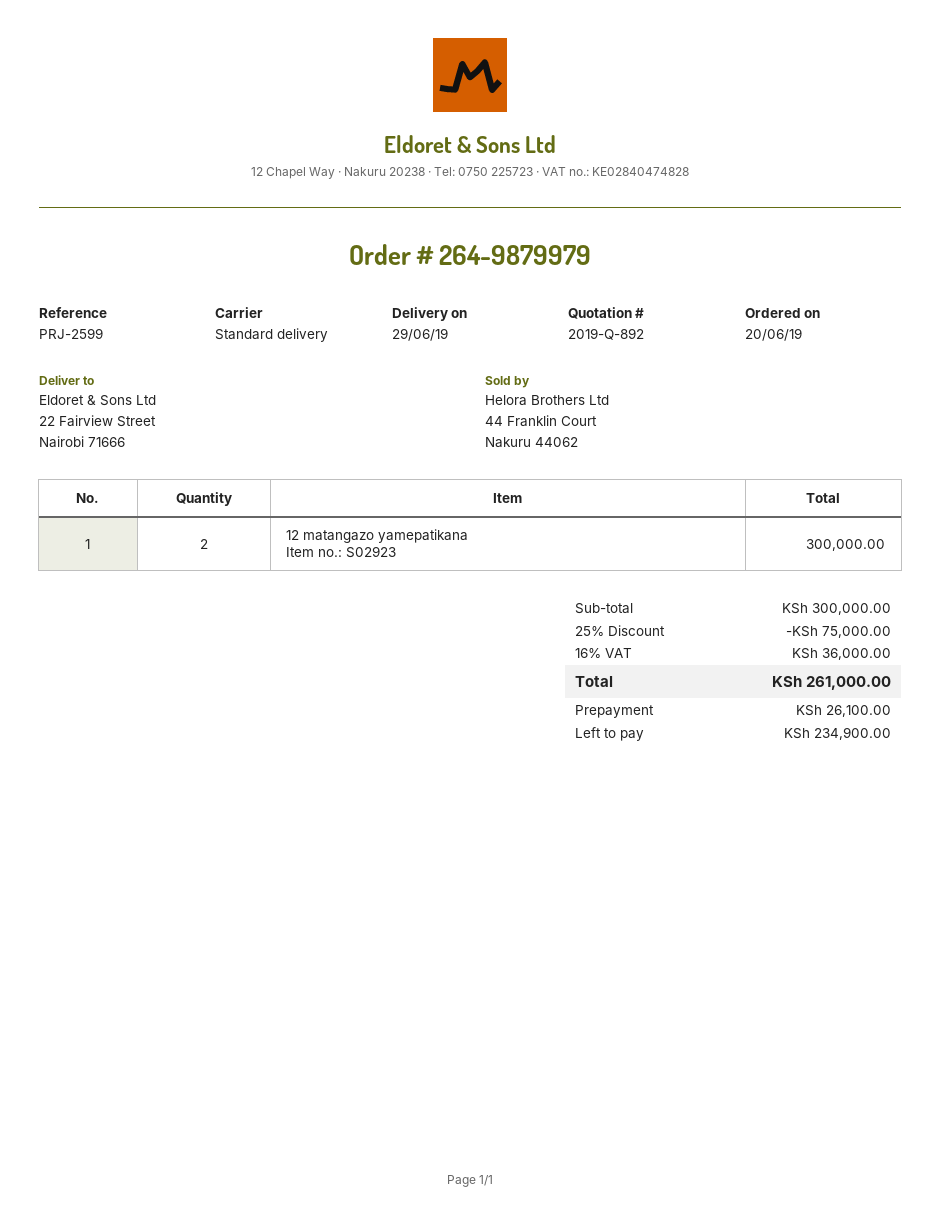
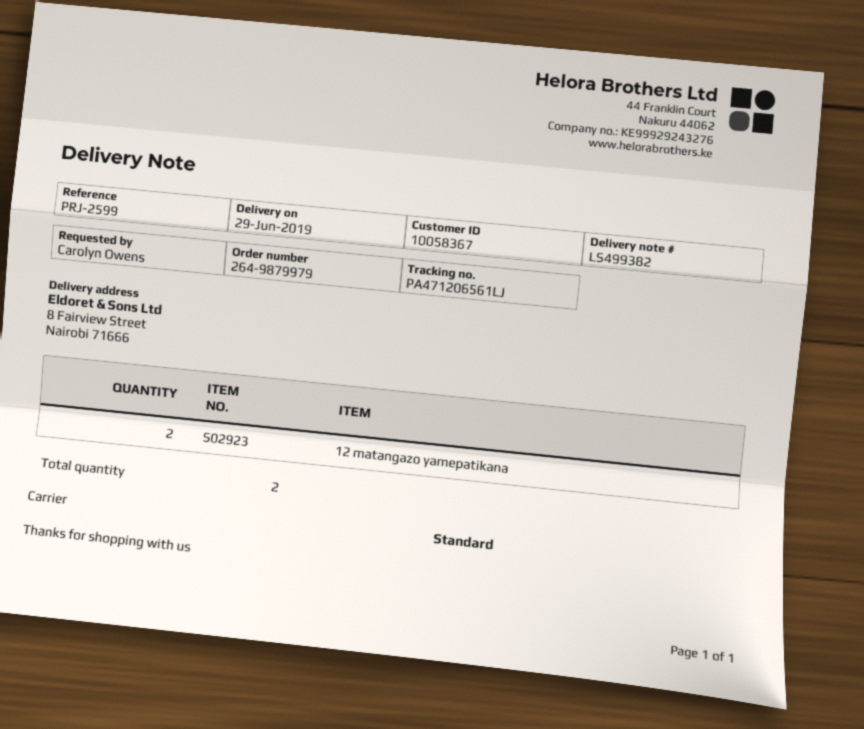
ship to: 22 Fairview Street, Nairobi 71666 -> 8 Fairview Street, Nairobi 71666

